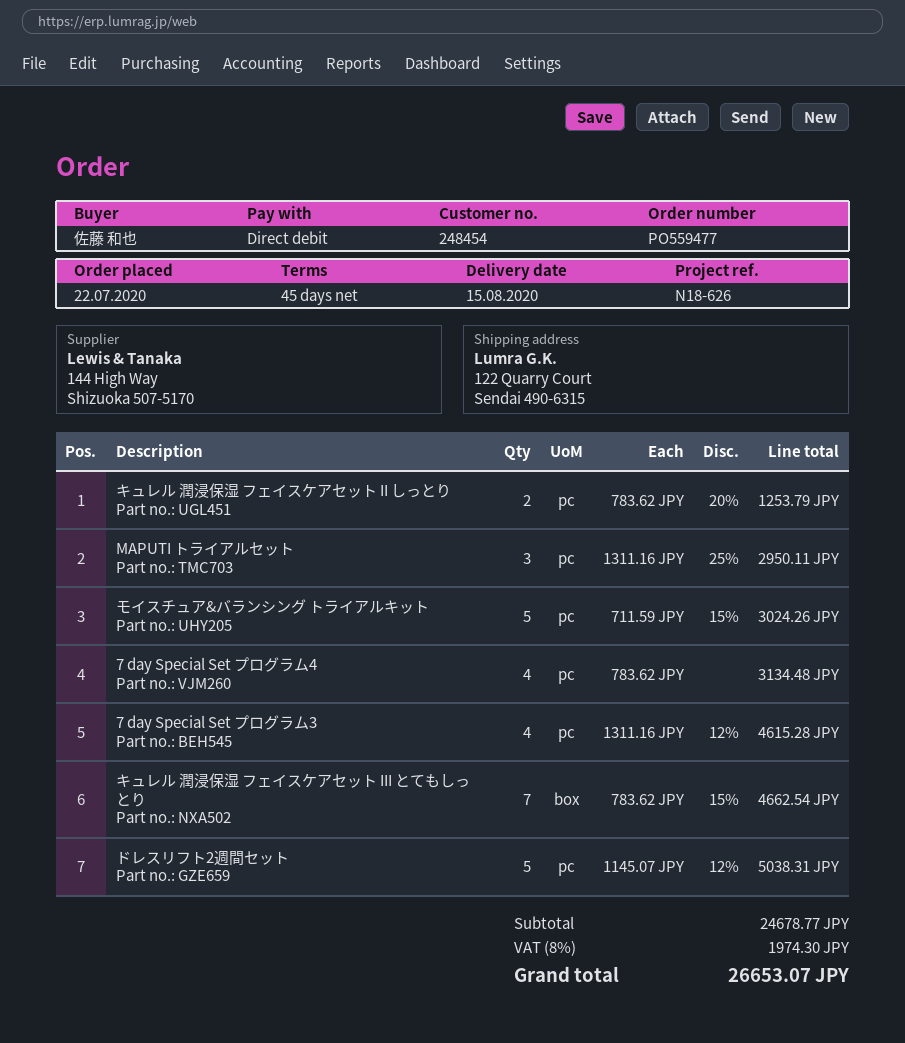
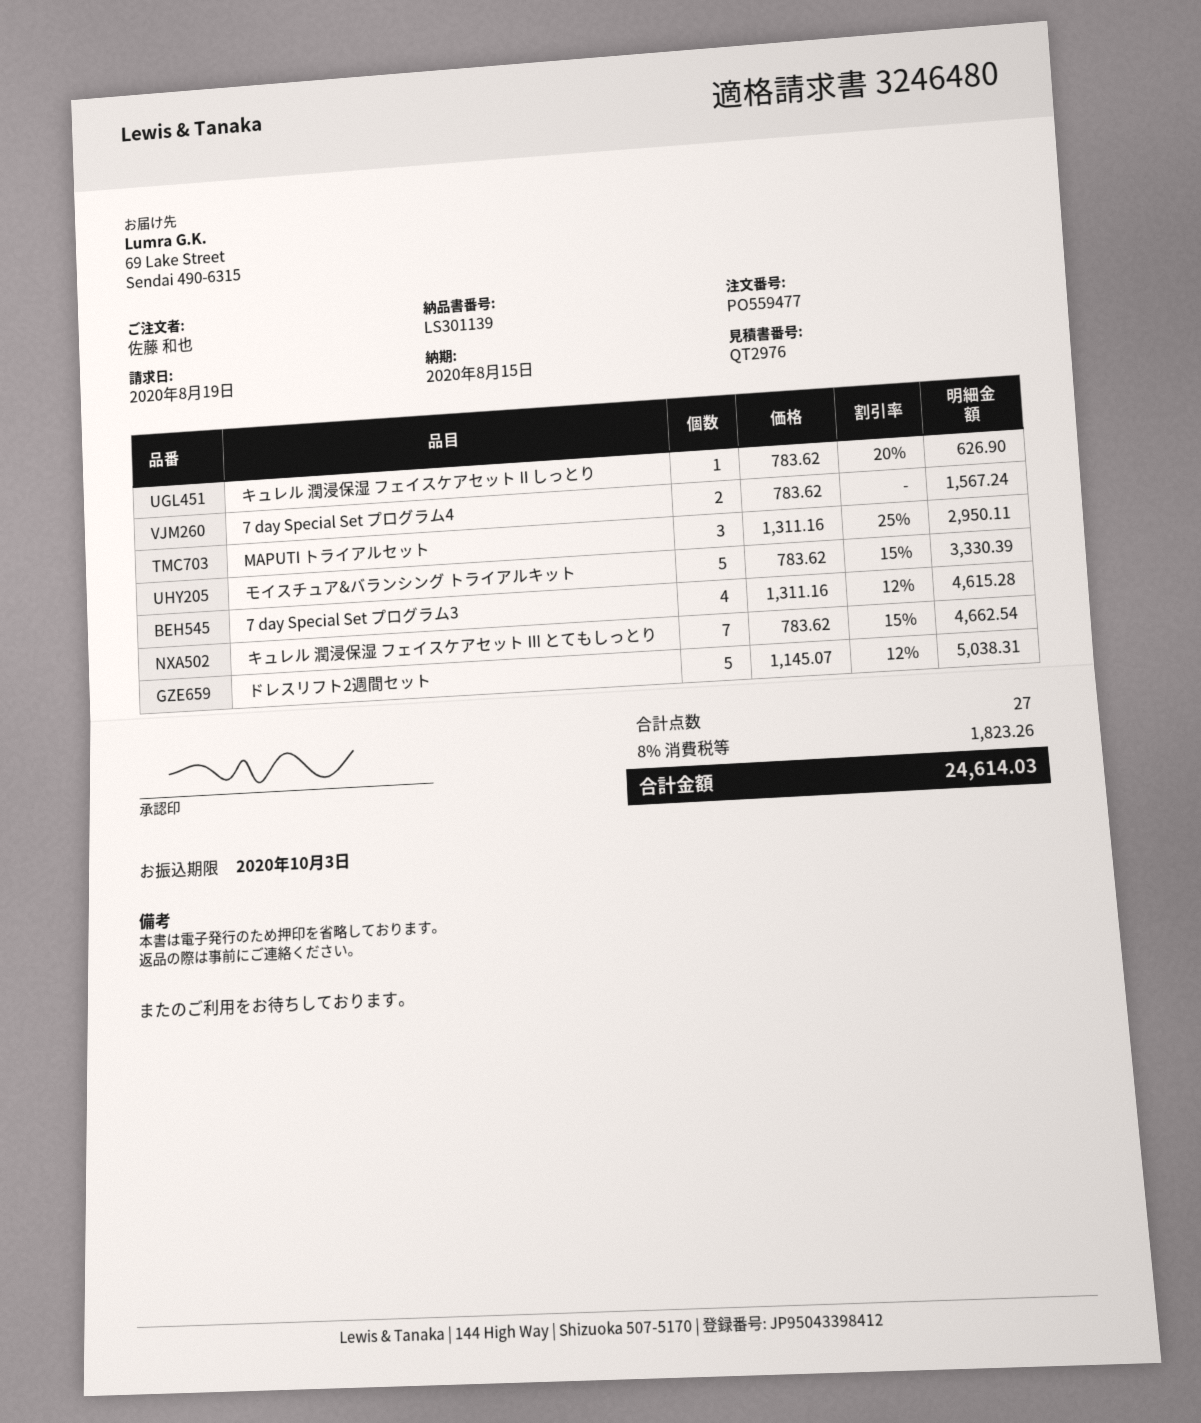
ship to: 122 Quarry Court, Sendai 490-6315 -> 69 Lake Street, Sendai 490-6315
キュレル 潤浸保湿 フェイスケアセット II しっとり: 2 x 783.62 - 20% = 1253.79 -> 1 x 783.62 - 20% = 626.90
モイスチュア&バランシング トライアルキット: 5 x 711.59 - 15% = 3024.26 -> 5 x 783.62 - 15% = 3330.39
7 day Special Set プログラム4: 4 x 783.62 = 3134.48 -> 2 x 783.62 = 1567.24
tax: 8% = 1974.30 -> 8% = 1823.26
total: 26653.07 -> 24614.03

